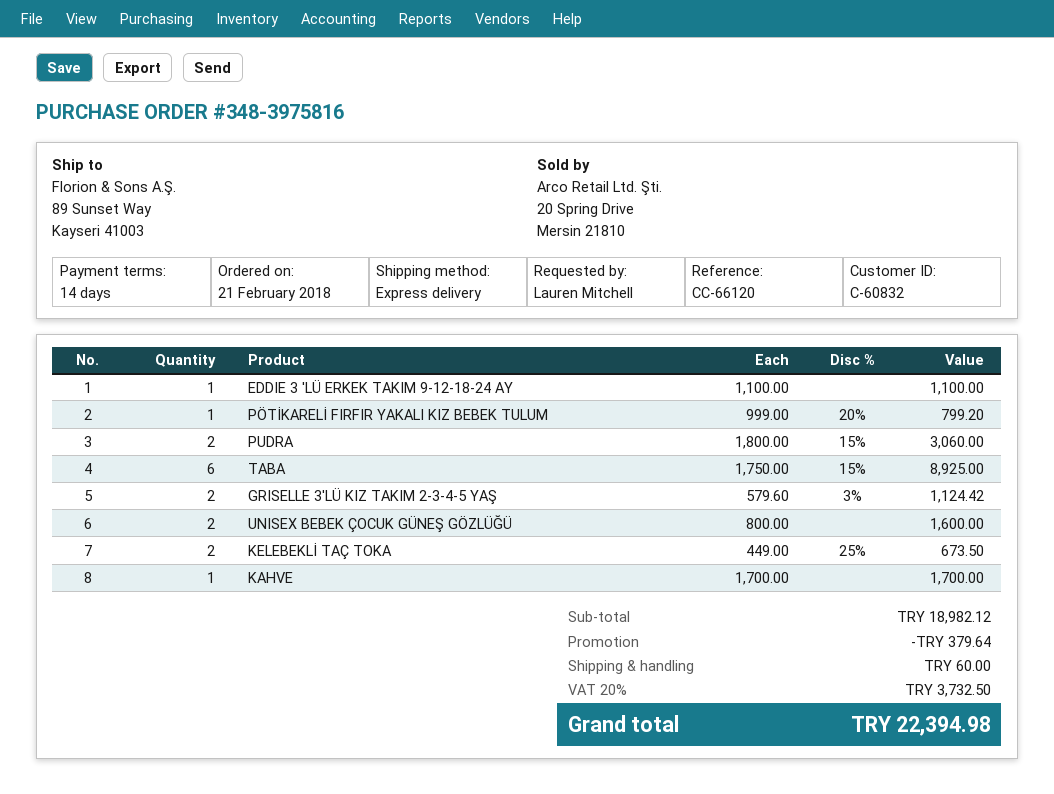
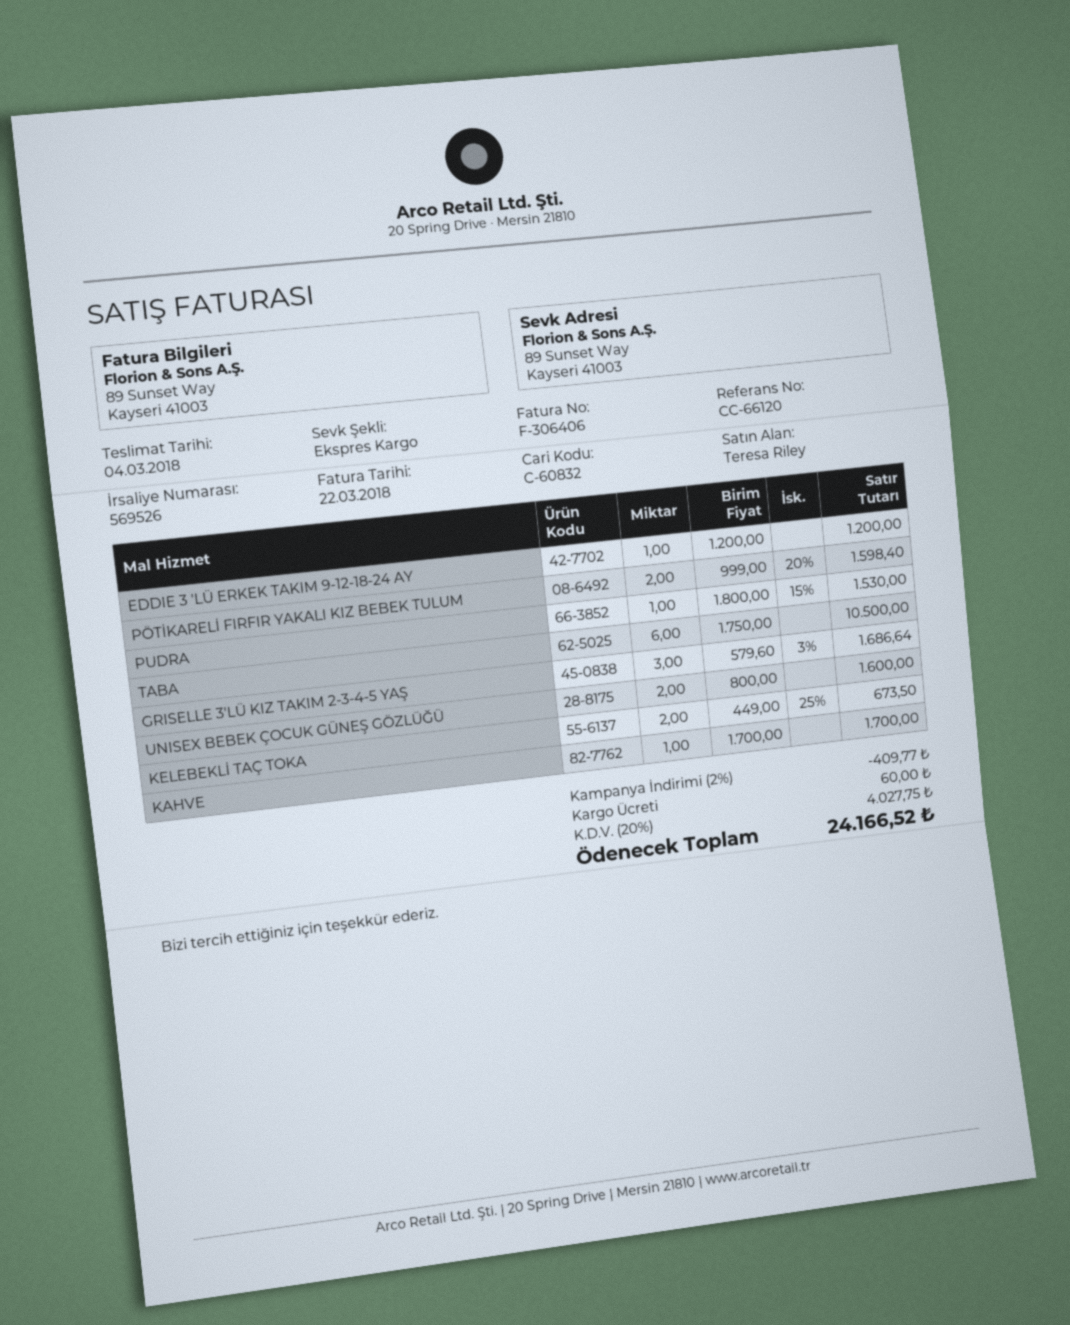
ordered by: Lauren Mitchell -> Teresa Riley
EDDIE 3 'LÜ ERKEK TAKIM 9-12-18-24 AY: 1 x 1100.00 = 1100.00 -> 1 x 1200.00 = 1200.00
PÖTİKARELİ FIRFIR YAKALI KIZ BEBEK TULUM: 1 x 999.00 - 20% = 799.20 -> 2 x 999.00 - 20% = 1598.40
PUDRA: 2 x 1800.00 - 15% = 3060.00 -> 1 x 1800.00 - 15% = 1530.00
TABA: 6 x 1750.00 - 15% = 8925.00 -> 6 x 1750.00 = 10500.00
GRISELLE 3'LÜ KIZ TAKIM 2-3-4-5 YAŞ: 2 x 579.60 - 3% = 1124.42 -> 3 x 579.60 - 3% = 1686.64
discount: 379.64 -> 409.77
tax: 20% = 3732.50 -> 20% = 4027.75
total: 22394.98 -> 24166.52

